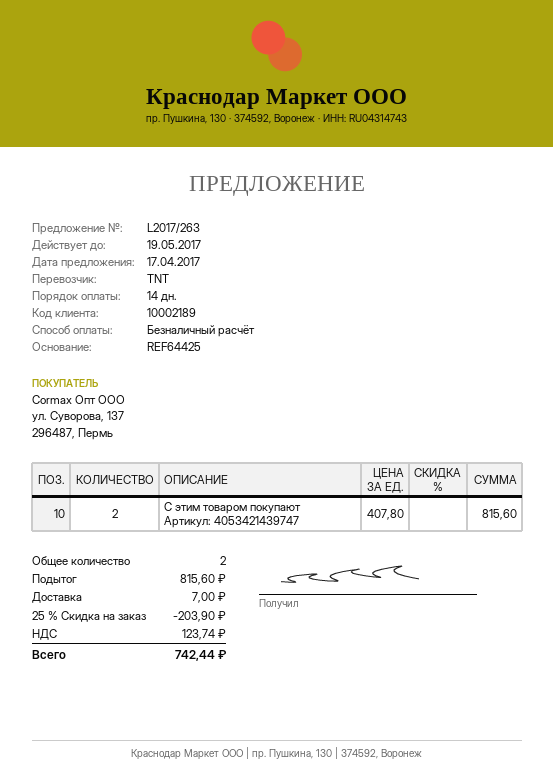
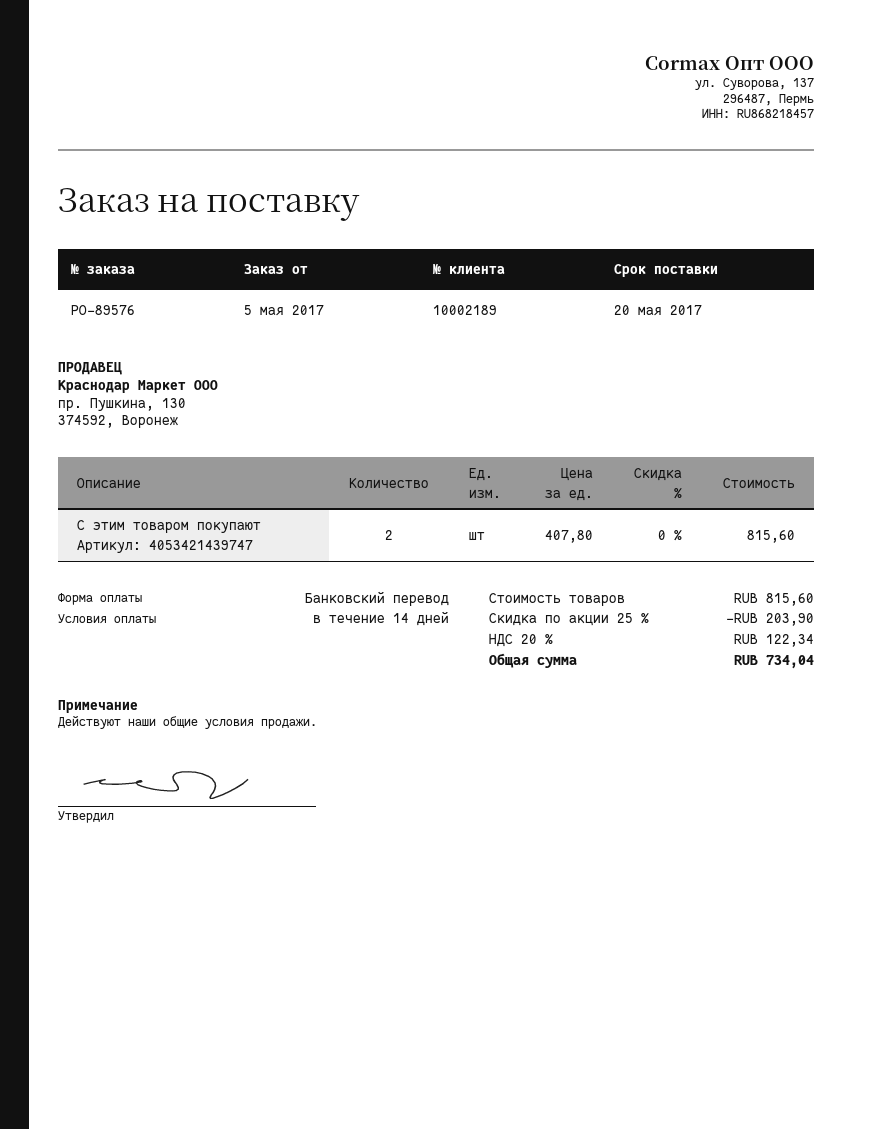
shipping: 7.00 -> none
tax: 123.74 -> 122.34
total: 742.44 -> 734.04

